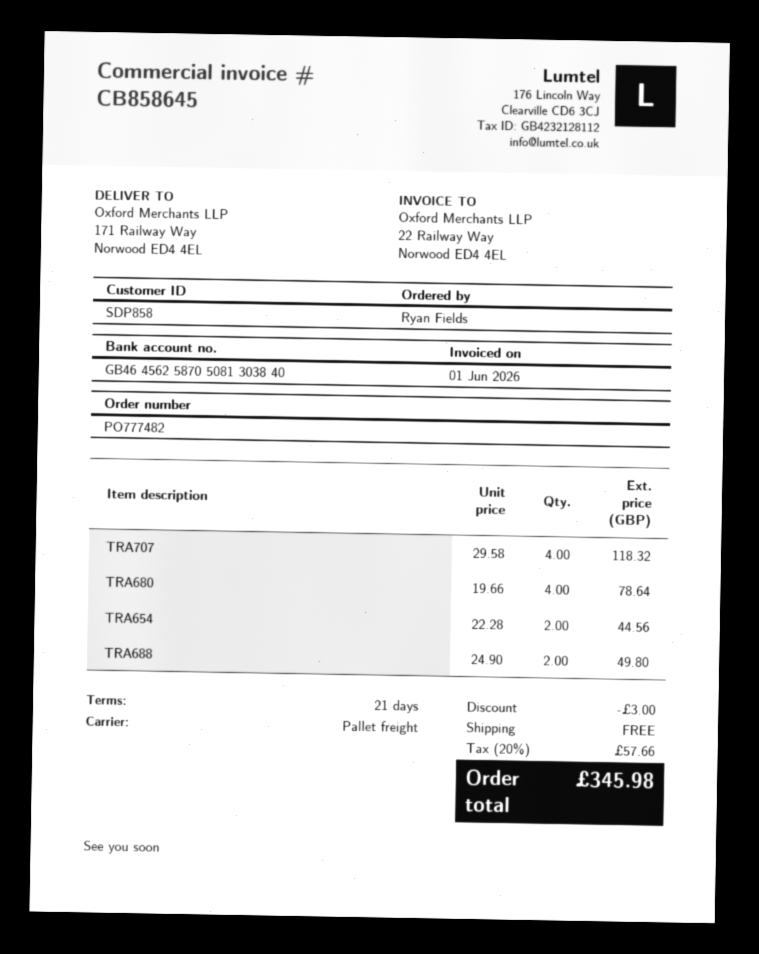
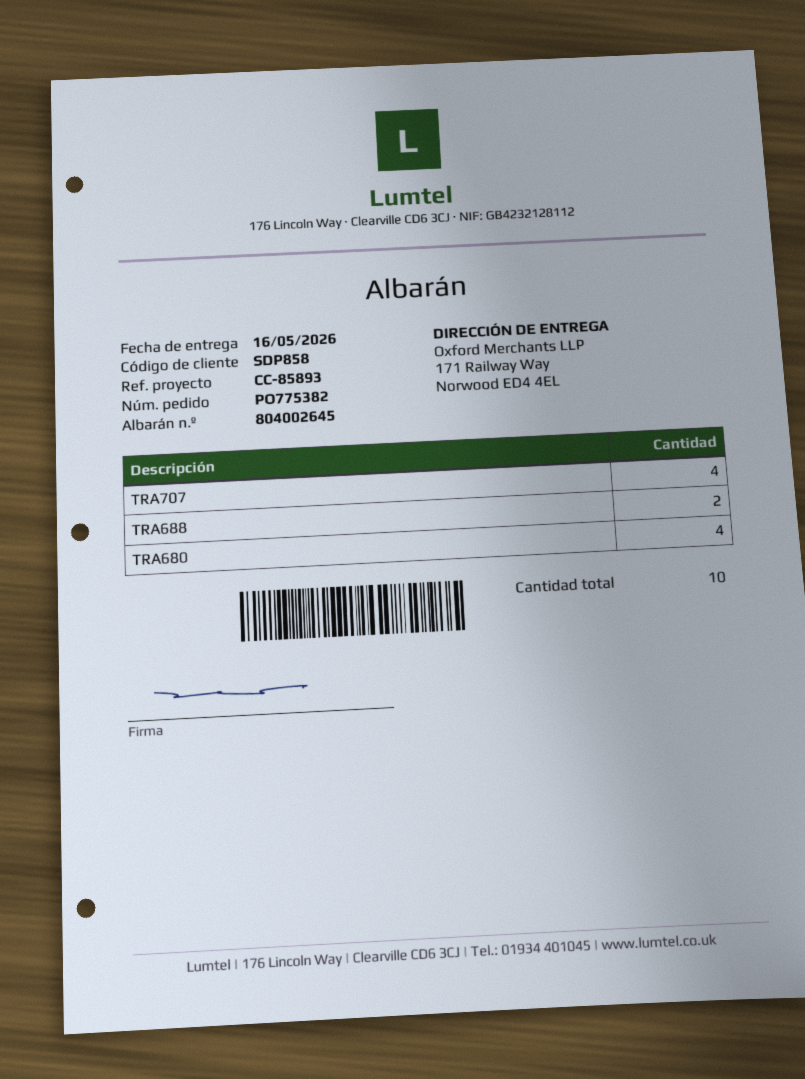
order number: PO777482 -> PO775382
TRA654: 2 -> none

